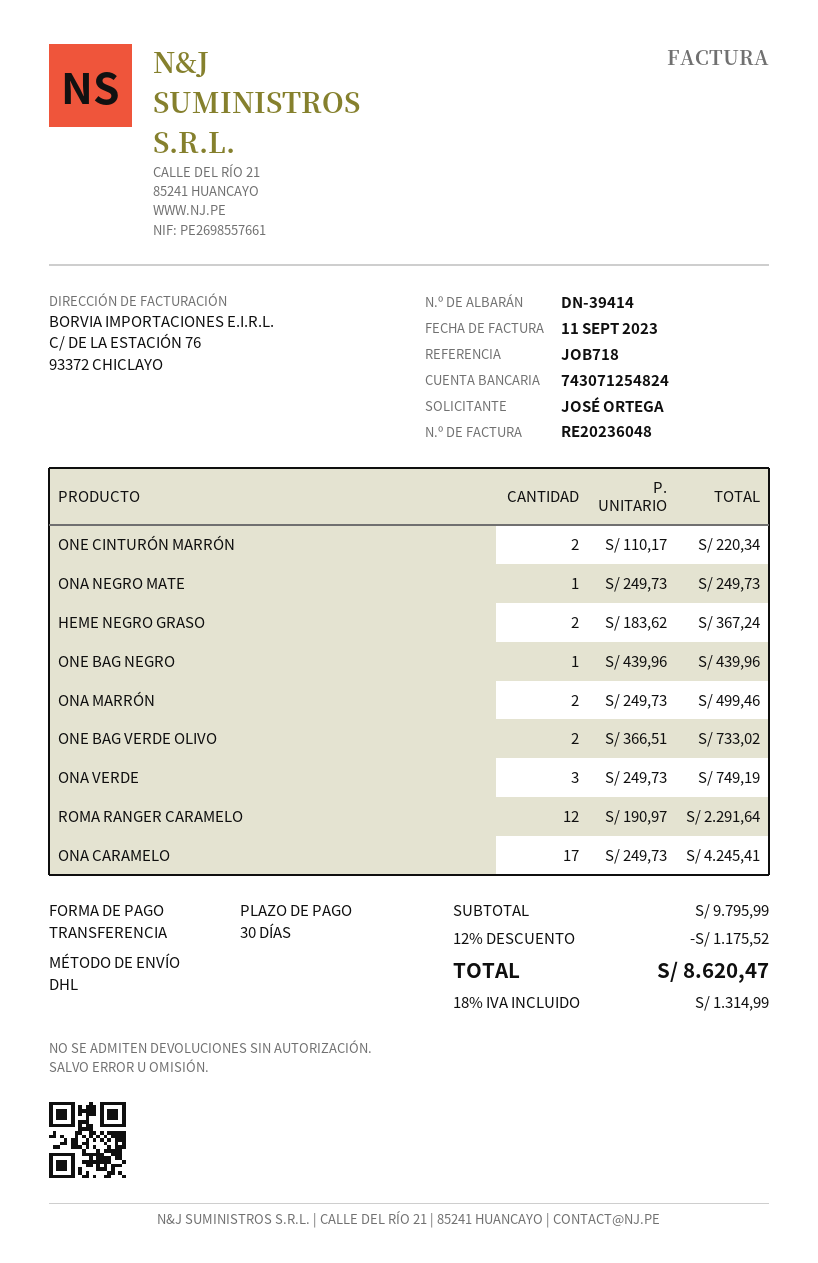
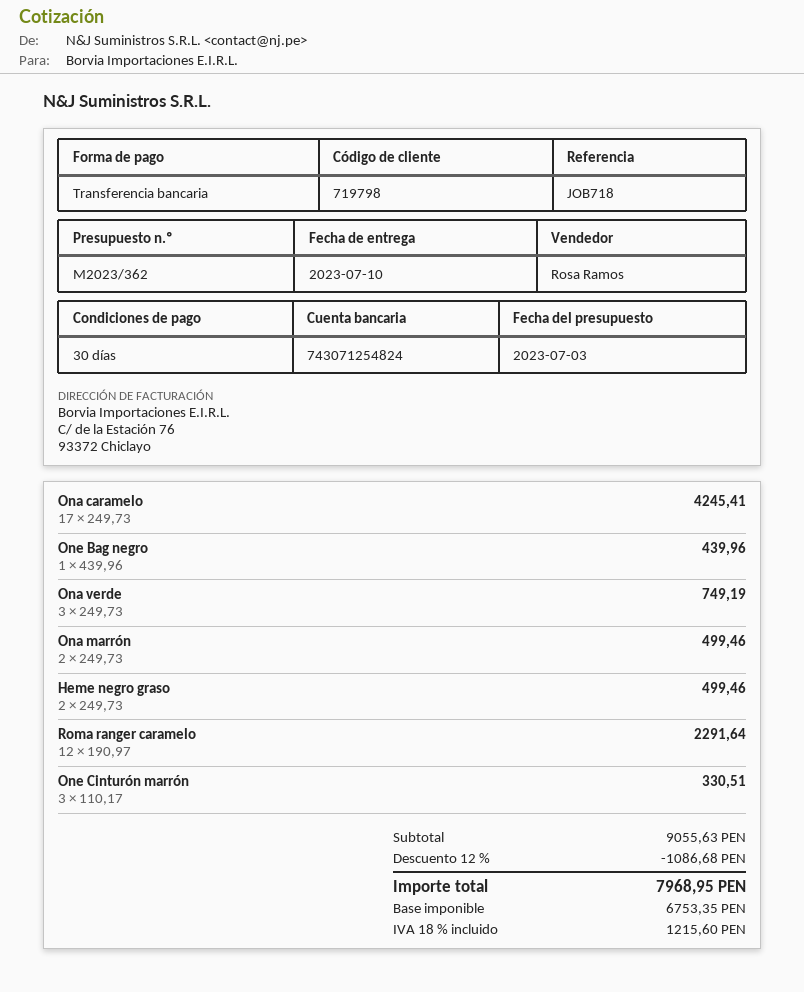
ONE CINTURÓN MARRÓN: 2 x 110.17 = 220.34 -> 3 x 110.17 = 330.51
ONA NEGRO MATE: 1 x 249.73 = 249.73 -> none
HEME NEGRO GRASO: 2 x 183.62 = 367.24 -> 2 x 249.73 = 499.46
ONE BAG VERDE OLIVO: 2 x 366.51 = 733.02 -> none
subtotal: 9795.99 -> 9055.63
discount: 12% = 1175.52 -> 12% = 1086.68
tax: 18% = 1314.99 -> 18% = 1215.60
total: 8620.47 -> 7968.95

